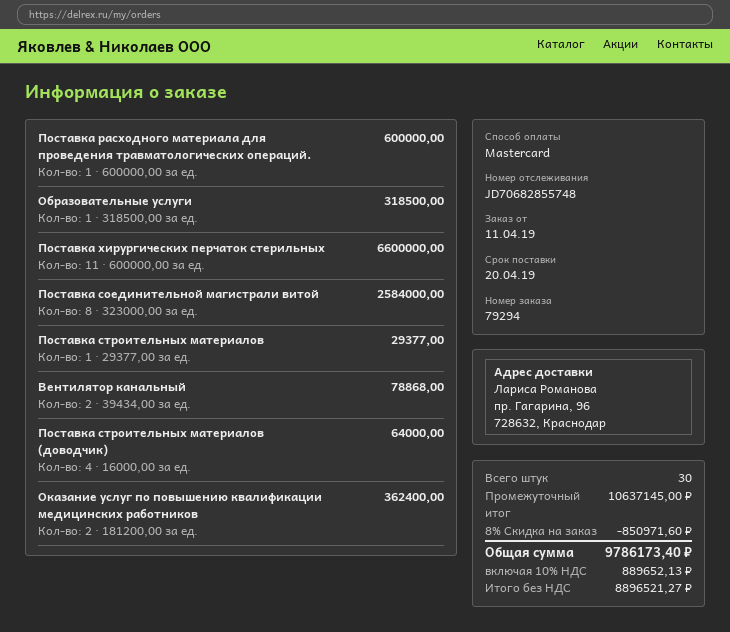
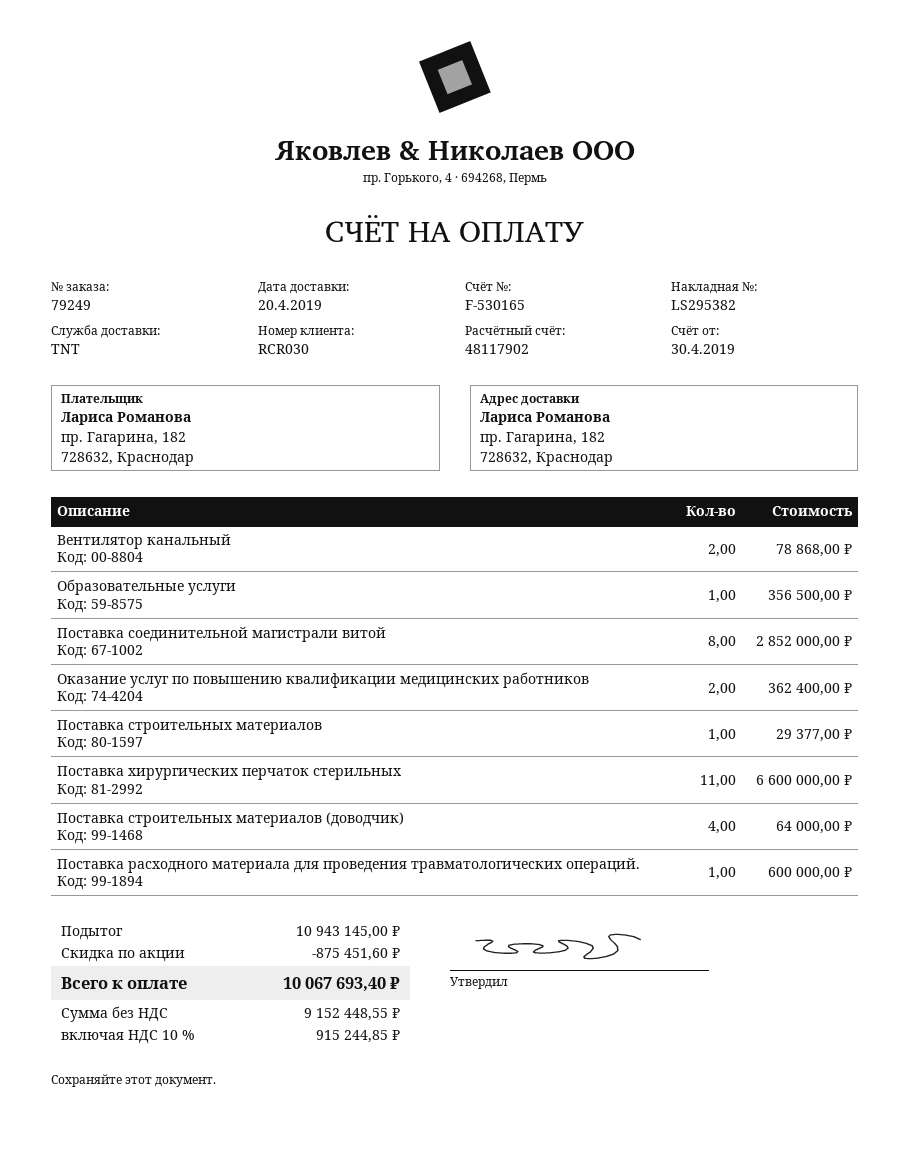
order number: 79294 -> 79249
ship to: пр. Гагарина, 96, 728632, Краснодар -> пр. Гагарина, 182, 728632, Краснодар
Образовательные услуги: 1 for 318500.00 -> 1 for 356500.00
Поставка соединительной магистрали витой: 8 for 2584000.00 -> 8 for 2852000.00
subtotal: 10637145.00 -> 10943145.00
discount: 850971.60 -> 875451.60
net: 8896521.27 -> 9152448.55
tax: 10% = 889652.13 -> 10% = 915244.85
total: 9786173.40 -> 10067693.40

